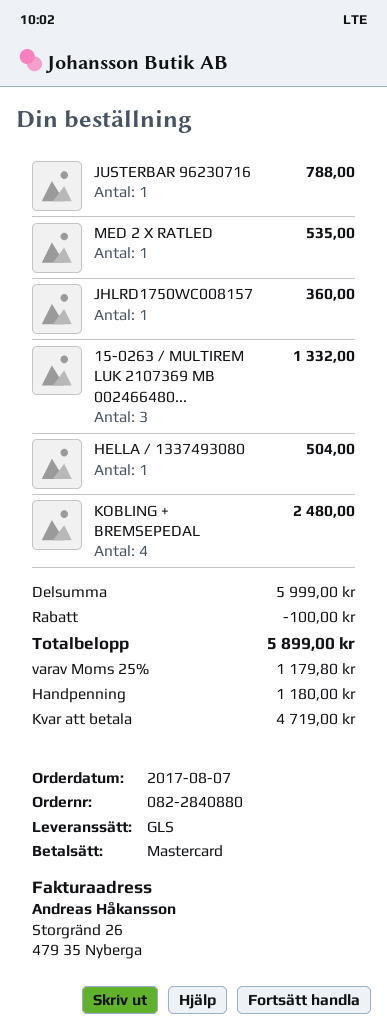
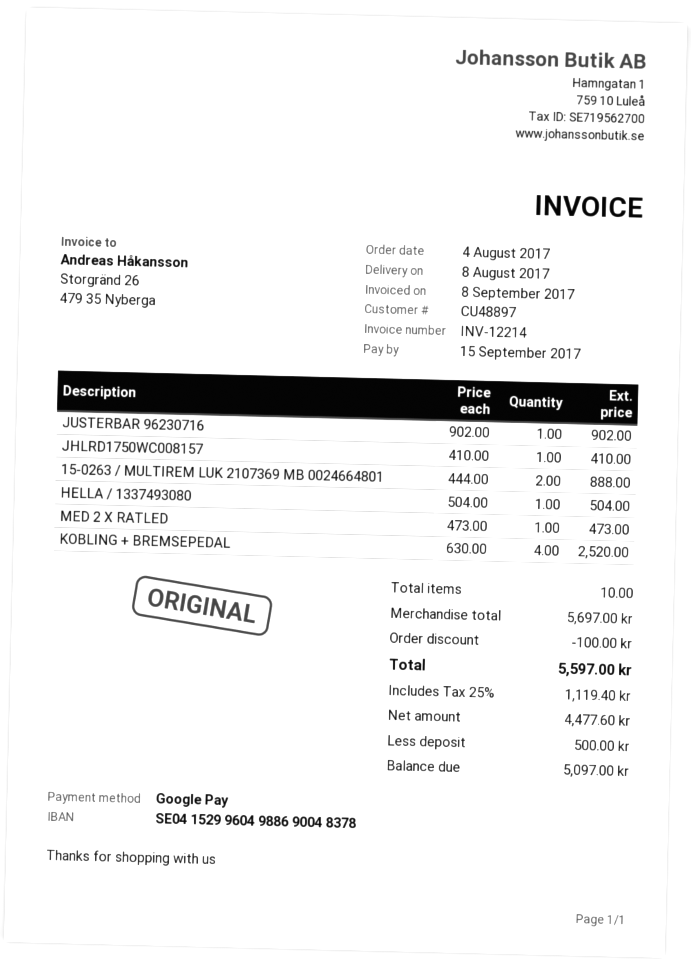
order date: 2017-08-07 -> 2017-08-04
payment method: Mastercard -> Google Pay
JUSTERBAR 96230716: 1 for 788.00 -> 1 for 902.00
MED 2 X RATLED: 1 for 535.00 -> 1 for 473.00
JHLRD1750WC008157: 1 for 360.00 -> 1 for 410.00
15-0263 / MULTIREM LUK 2107369 MB 002466480...: 3 for 1332.00 -> 2 for 888.00
KOBLING + BREMSEPEDAL: 4 for 2480.00 -> 4 for 2520.00
subtotal: 5999.00 -> 5697.00
tax: 25% = 1179.80 -> 25% = 1119.40
total: 5899.00 -> 5597.00
deposit: 1180.00 -> 500.00
balance: 4719.00 -> 5097.00

